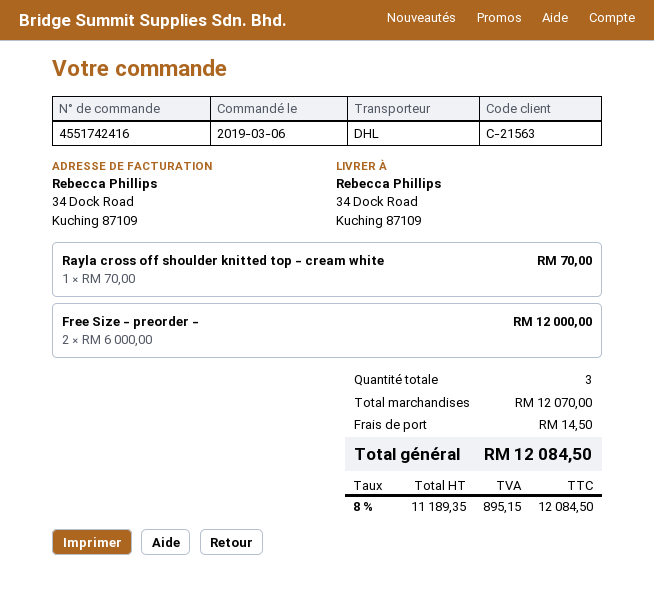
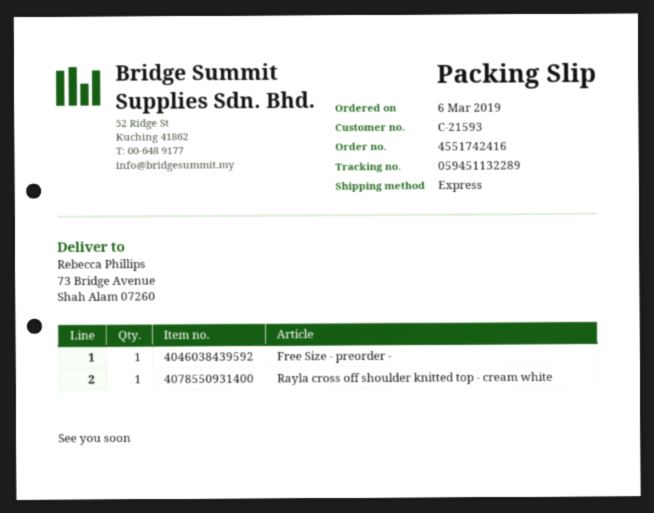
customer number: C-21563 -> C-21593
shipping method: DHL -> express
ship to: 34 Dock Road, Kuching 87109 -> 73 Bridge Avenue, Shah Alam 07260
Free Size - preorder -: 2 -> 1

